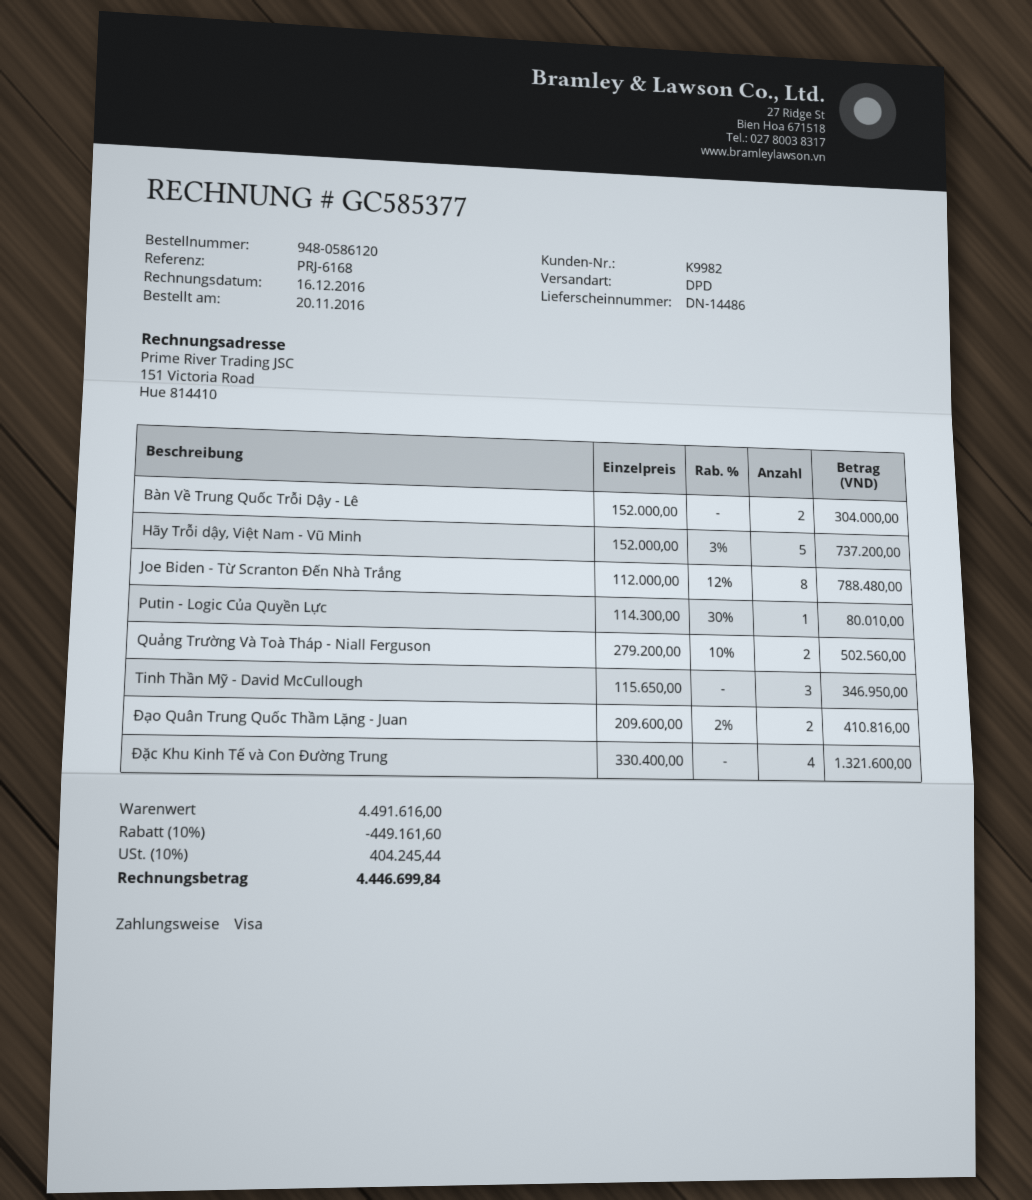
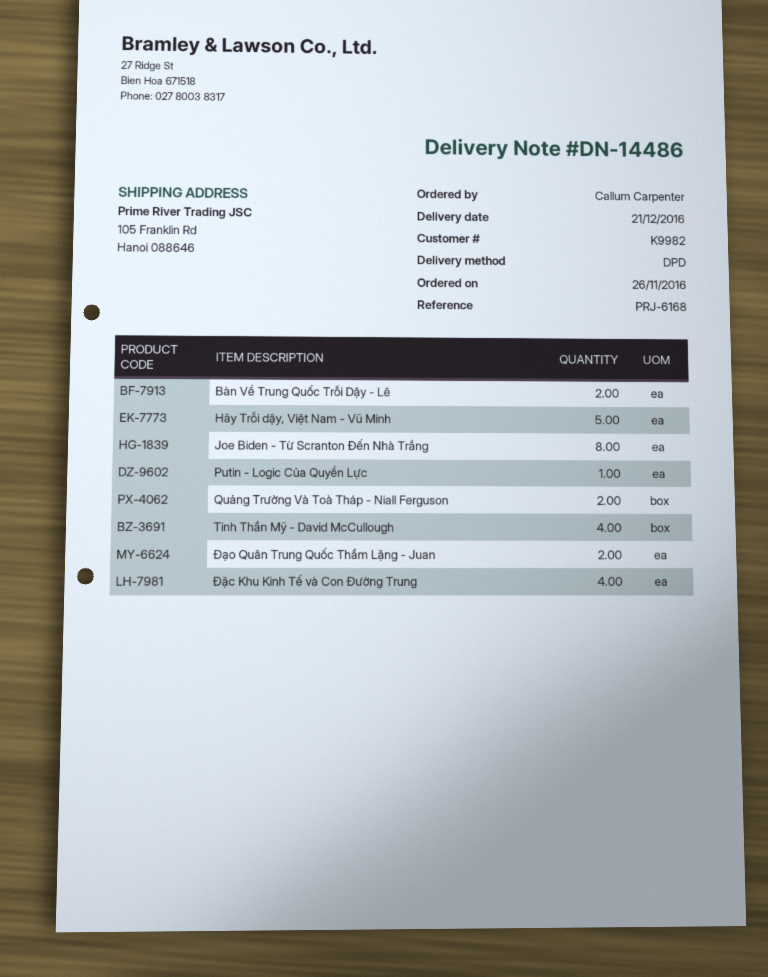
order date: 2016-11-20 -> 2016-11-26
Tinh Thần Mỹ - David McCullough: 3 -> 4

